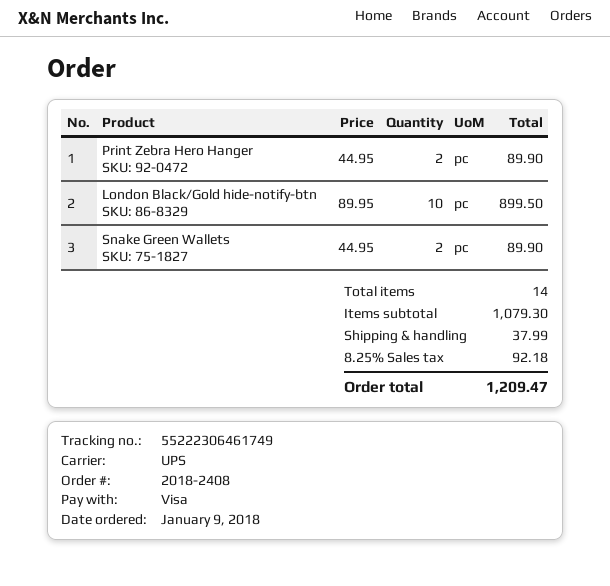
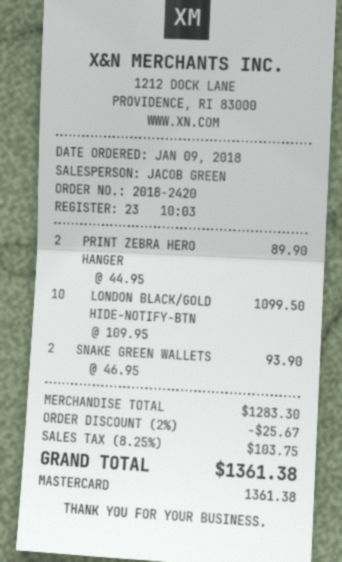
order number: 2018-2408 -> 2018-2420
payment method: Visa -> Mastercard
London Black/Gold hide-notify-btn: 10 x 89.95 = 899.50 -> 10 x 109.95 = 1099.50
Snake Green Wallets: 2 x 44.95 = 89.90 -> 2 x 46.95 = 93.90
subtotal: 1079.30 -> 1283.30
discount: none -> 2% = 25.67
shipping: 37.99 -> none
tax: 8.25% = 92.18 -> 8.25% = 103.75
total: 1209.47 -> 1361.38

